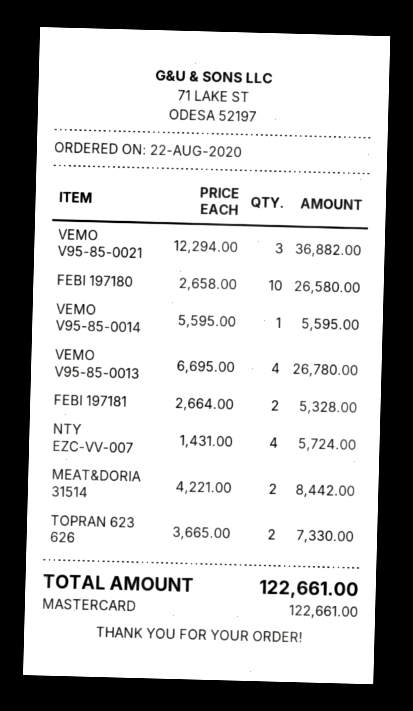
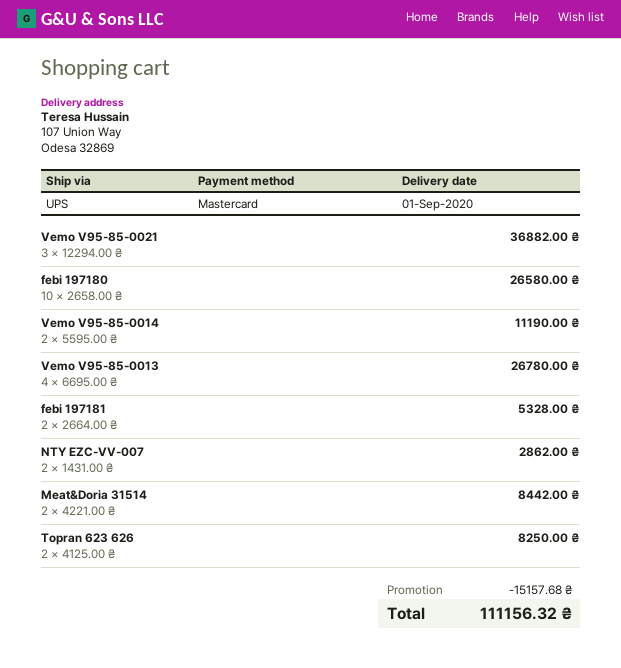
VEMO V95-85-0014: 1 x 5595.00 = 5595.00 -> 2 x 5595.00 = 11190.00
NTY EZC-VV-007: 4 x 1431.00 = 5724.00 -> 2 x 1431.00 = 2862.00
TOPRAN 623 626: 2 x 3665.00 = 7330.00 -> 2 x 4125.00 = 8250.00
discount: none -> 15157.68
total: 122661.00 -> 111156.32

